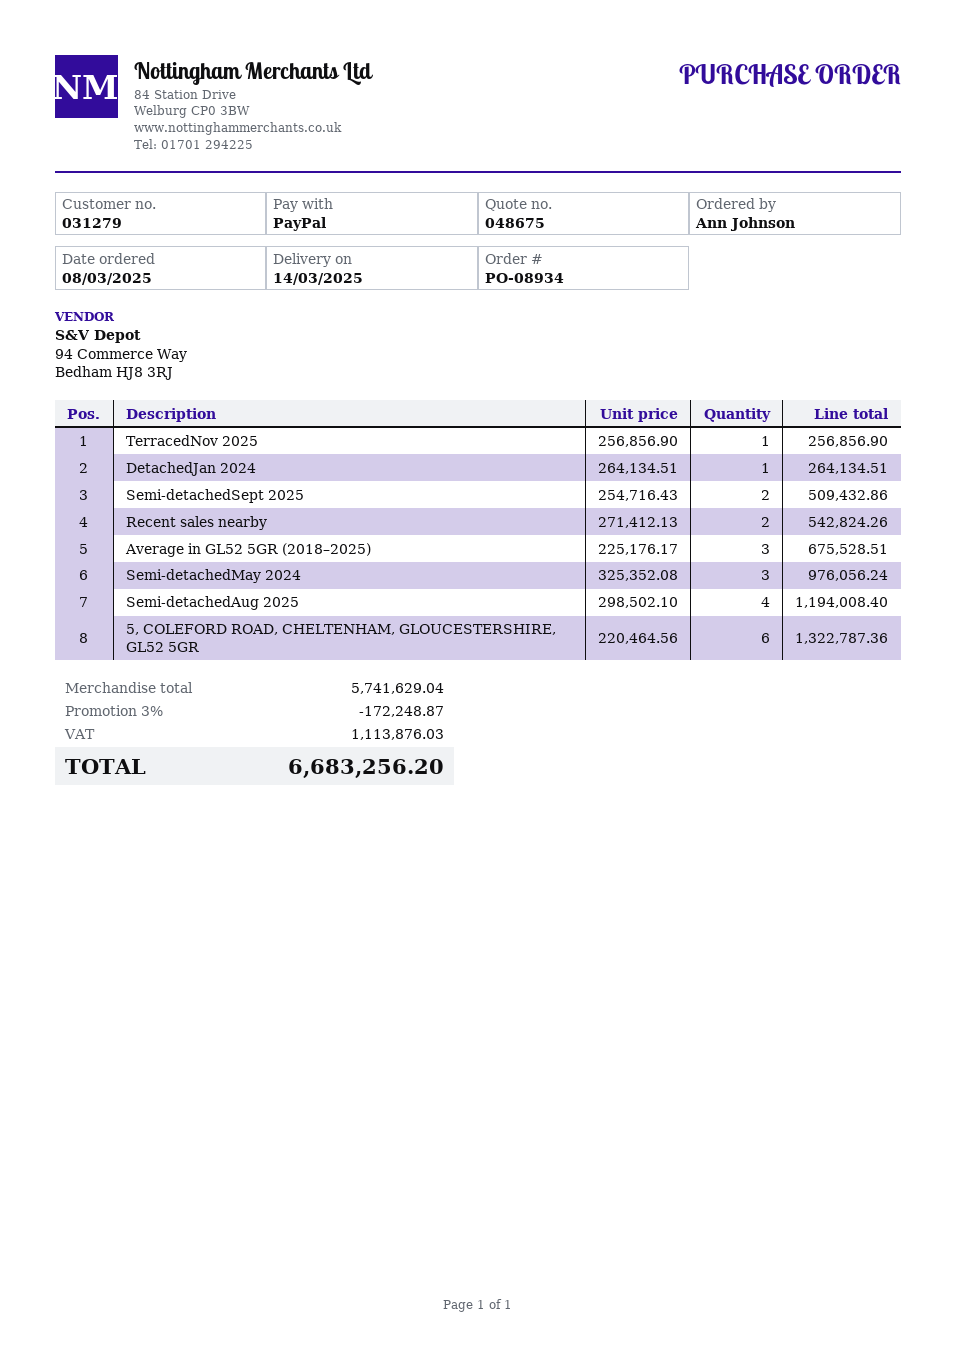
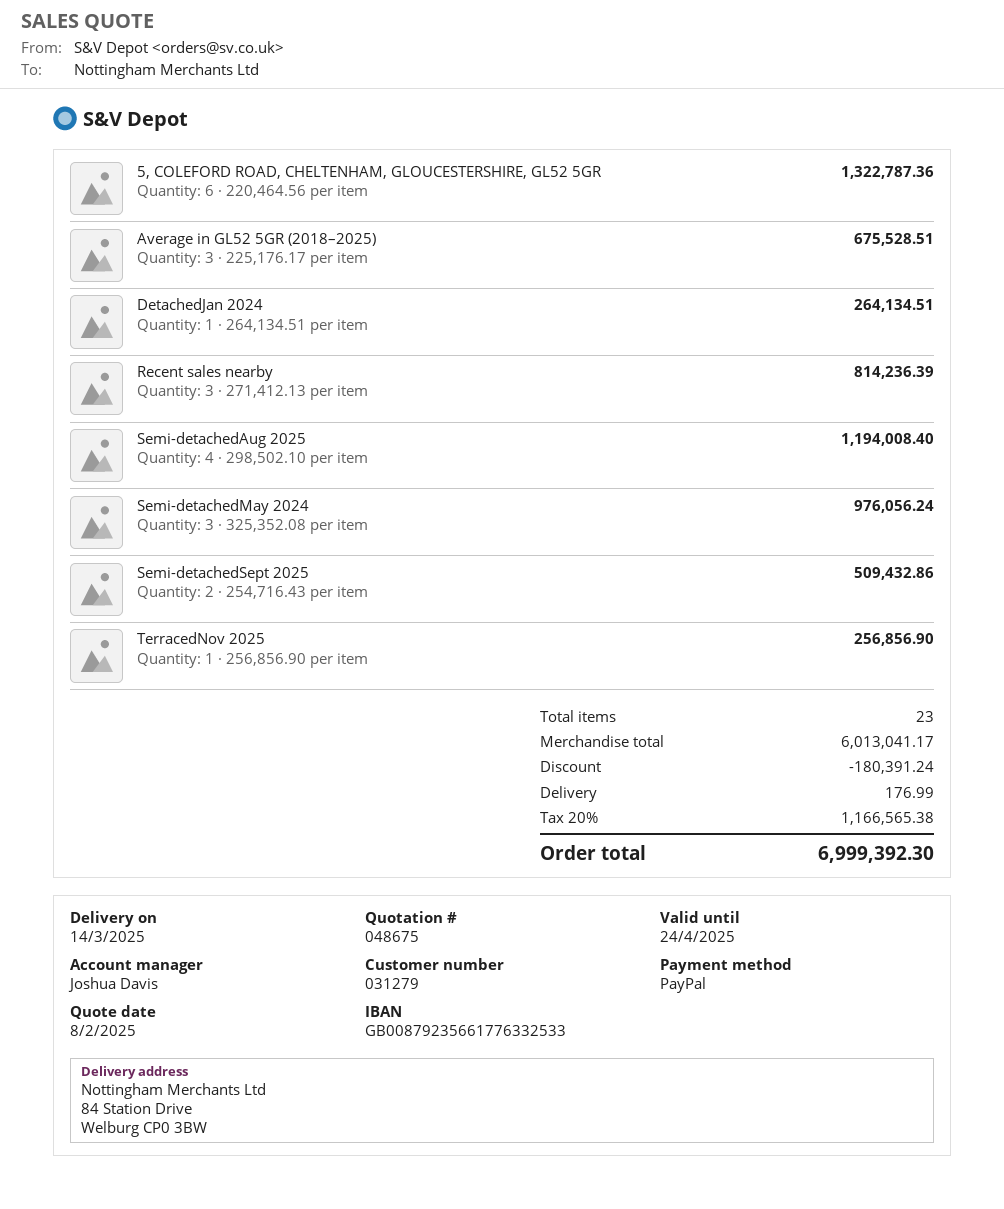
Recent sales nearby: 2 x 271412.13 = 542824.26 -> 3 x 271412.13 = 814236.39
subtotal: 5741629.04 -> 6013041.17
discount: 172248.87 -> 180391.24
shipping: none -> 176.99
tax: 1113876.03 -> 1166565.38
total: 6683256.20 -> 6999392.30

